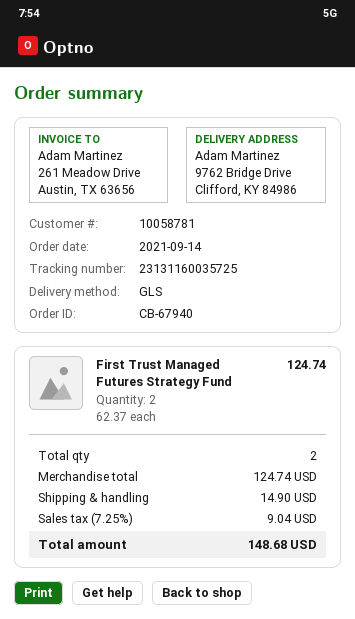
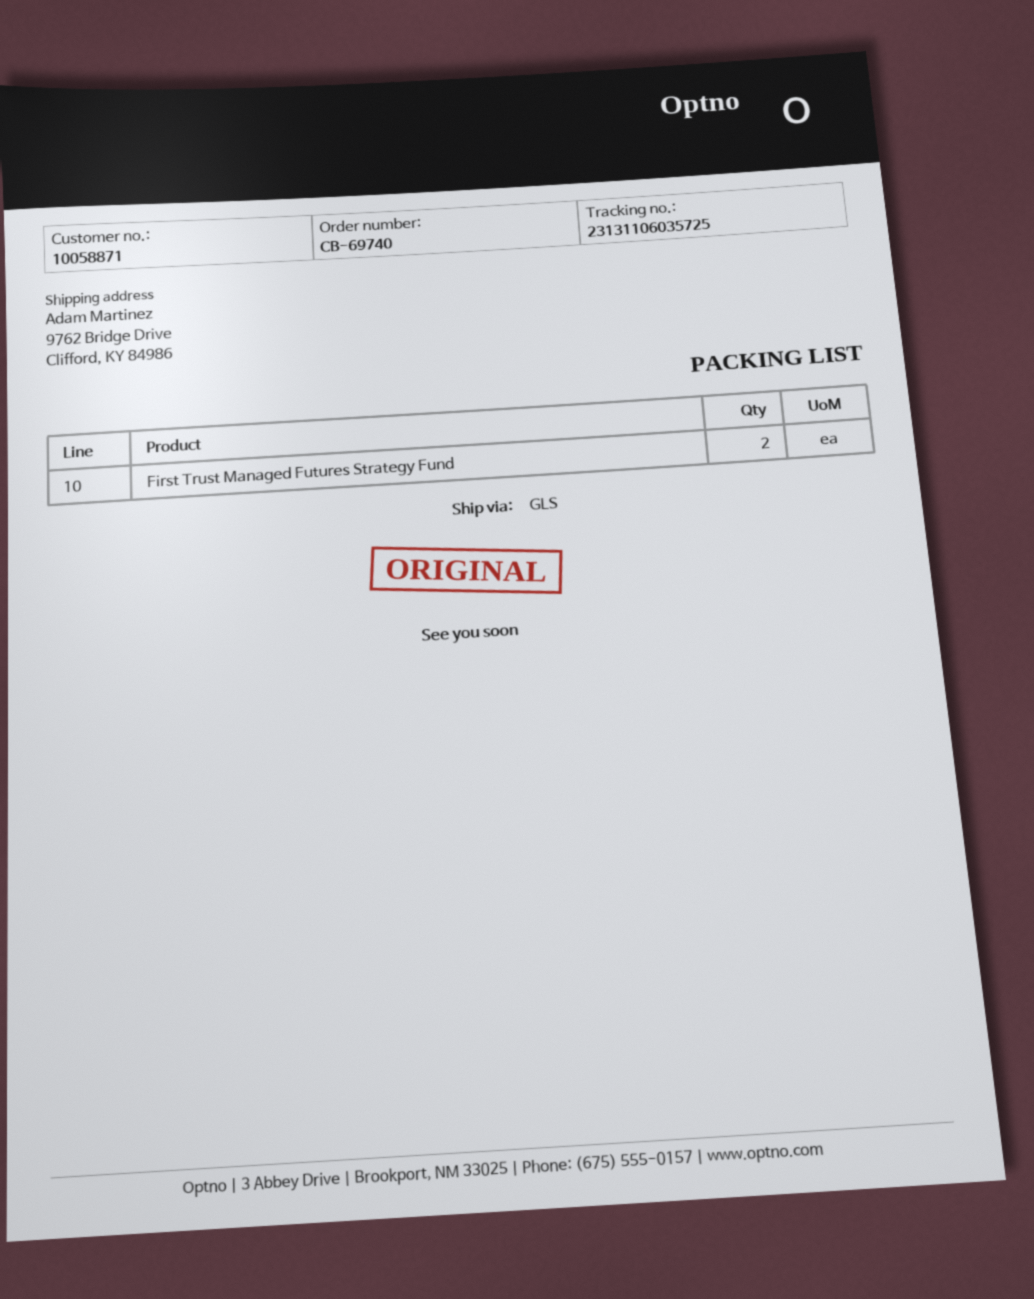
order number: CB-67940 -> CB-69740
customer number: 10058781 -> 10058871
tracking number: 23131160035725 -> 23131106035725

